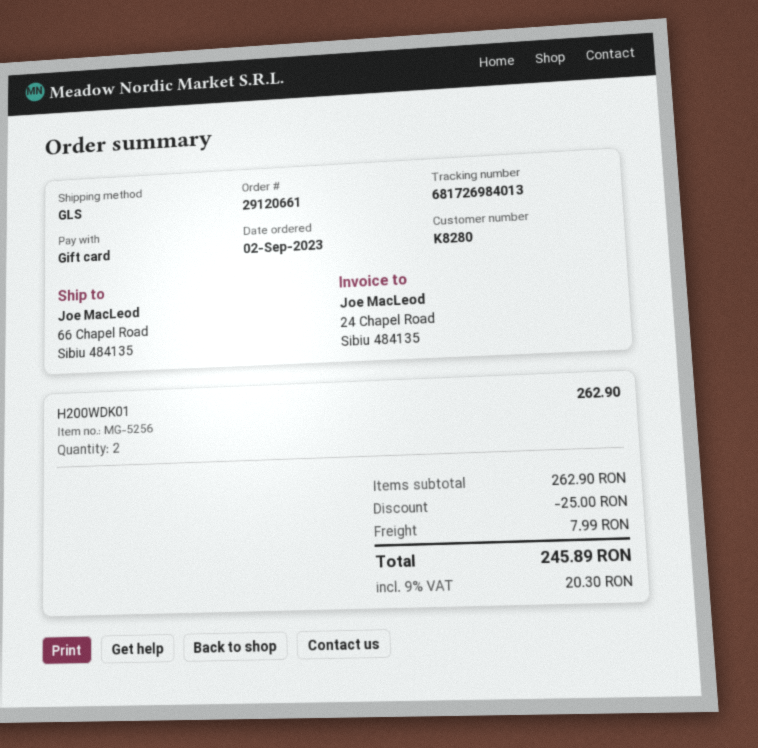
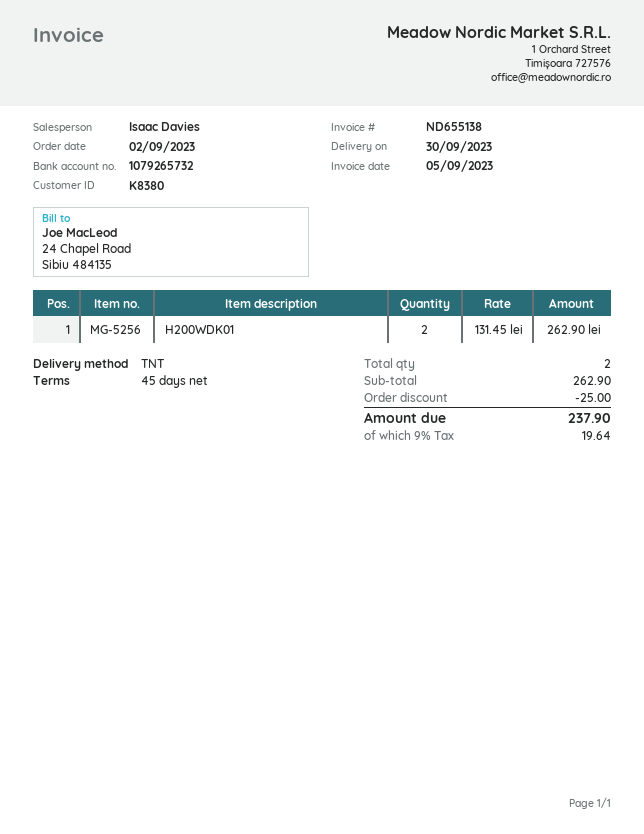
customer number: K8280 -> K8380
shipping method: GLS -> TNT
shipping: 7.99 -> none
tax: 9% = 20.30 -> 9% = 19.64
total: 245.89 -> 237.90

